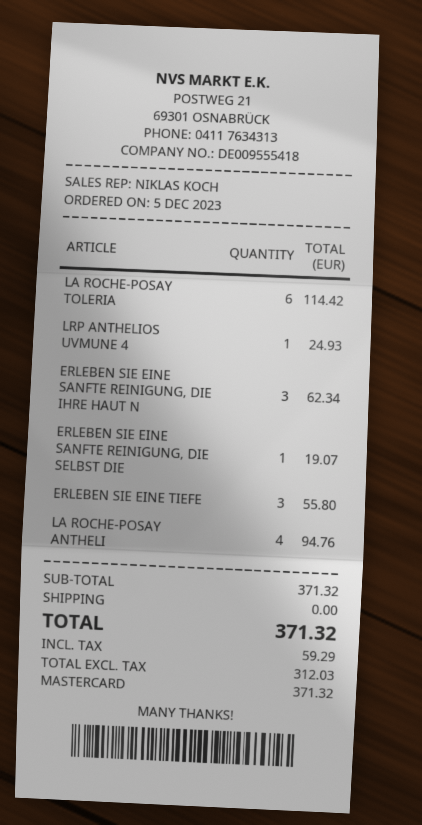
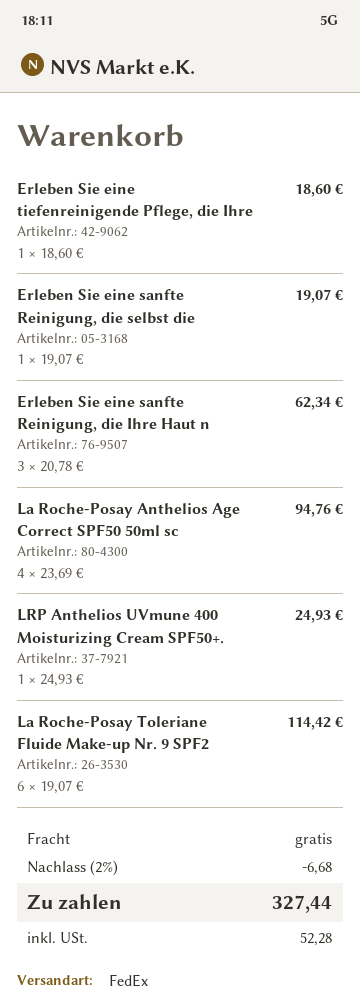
ERLEBEN SIE EINE TIEFE: 3 for 55.80 -> 1 for 18.60
discount: none -> 2% = 6.68
tax: 59.29 -> 52.28
total: 371.32 -> 327.44

